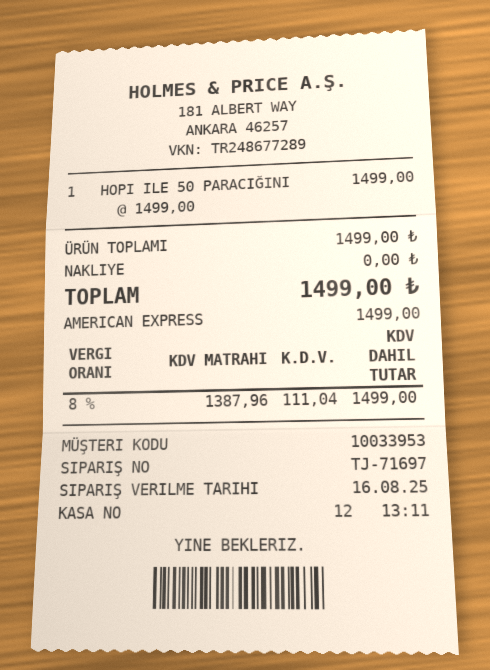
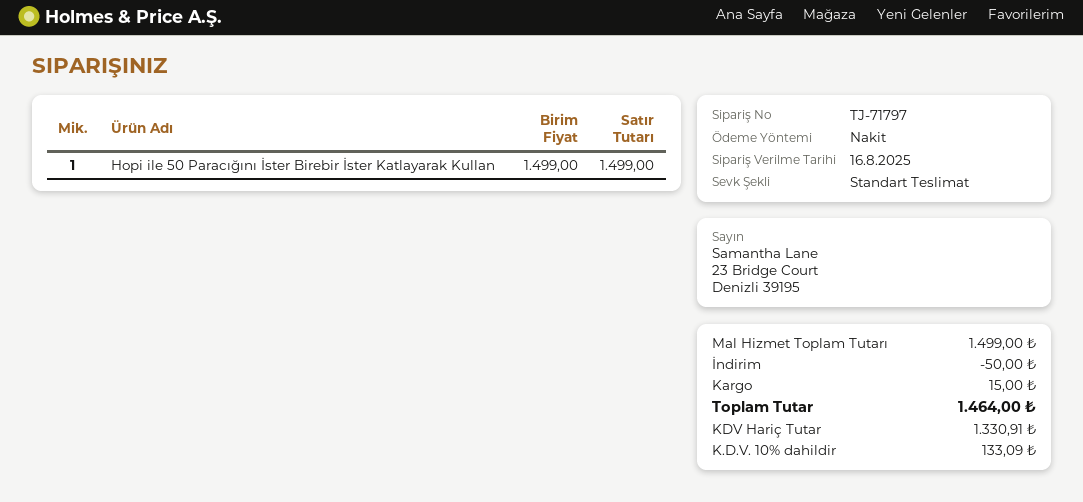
order number: TJ-71697 -> TJ-71797
payment method: American Express -> cash
discount: none -> 50.00
shipping: 0.00 -> 15.00
net: 1387.96 -> 1330.91
tax: 8% = 111.04 -> 10% = 133.09
total: 1499.00 -> 1464.00

